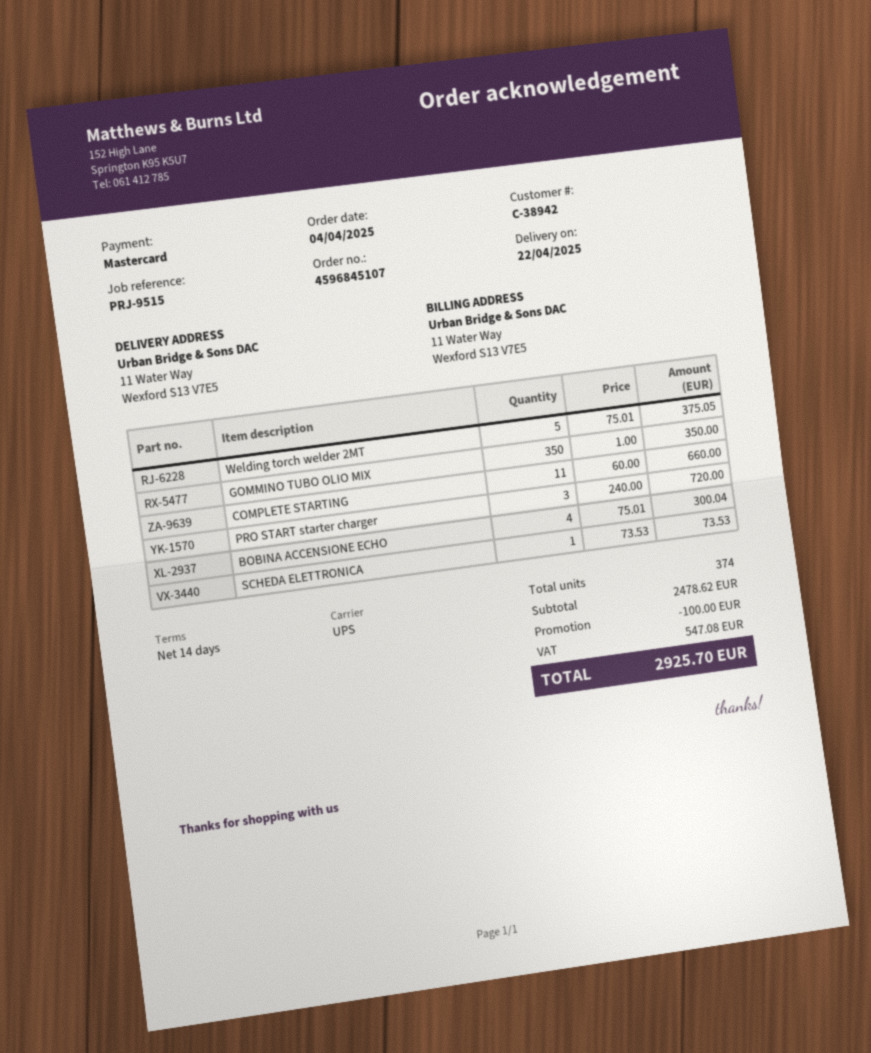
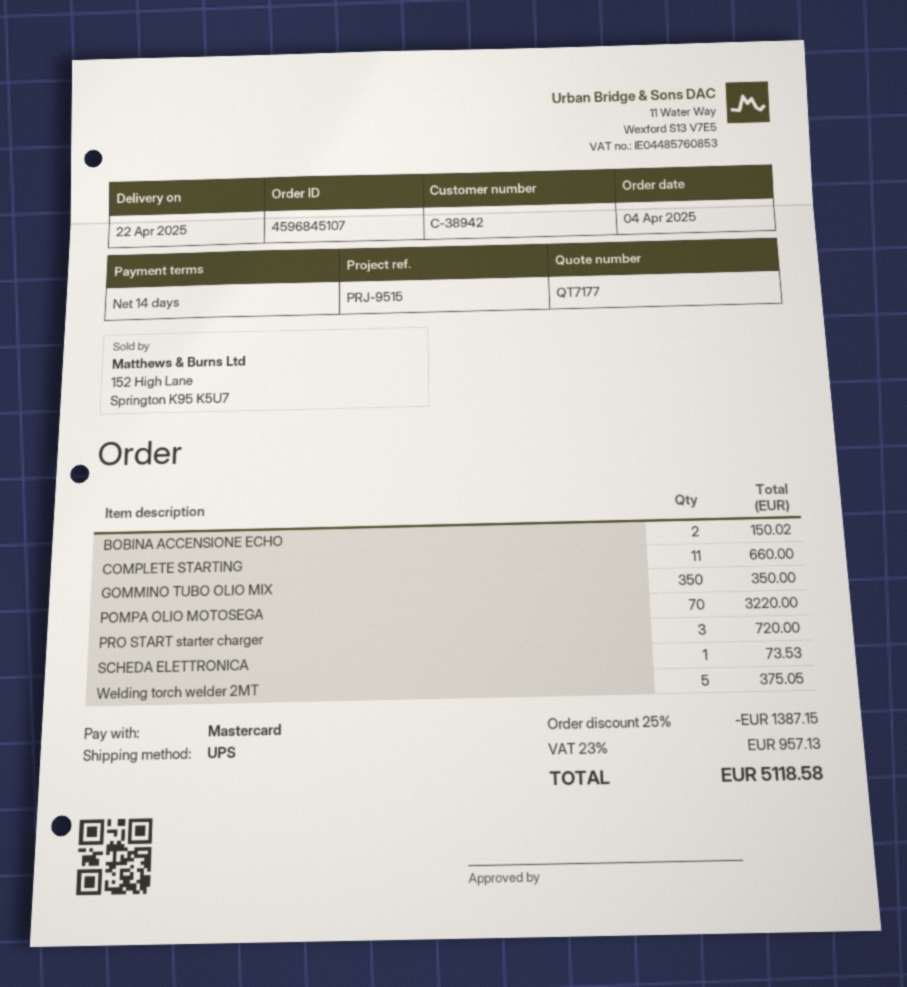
BOBINA ACCENSIONE ECHO: 4 for 300.04 -> 2 for 150.02
POMPA OLIO MOTOSEGA: none -> 70 for 3220.00
discount: 100.00 -> 1387.15
tax: 547.08 -> 957.13
total: 2925.70 -> 5118.58

